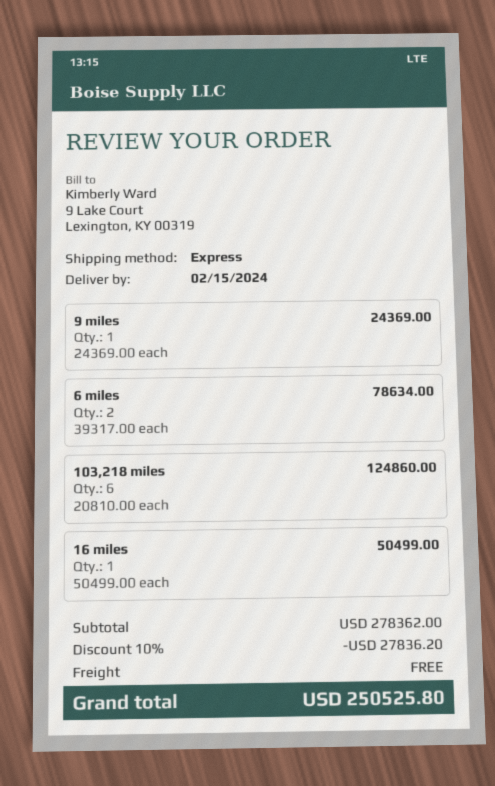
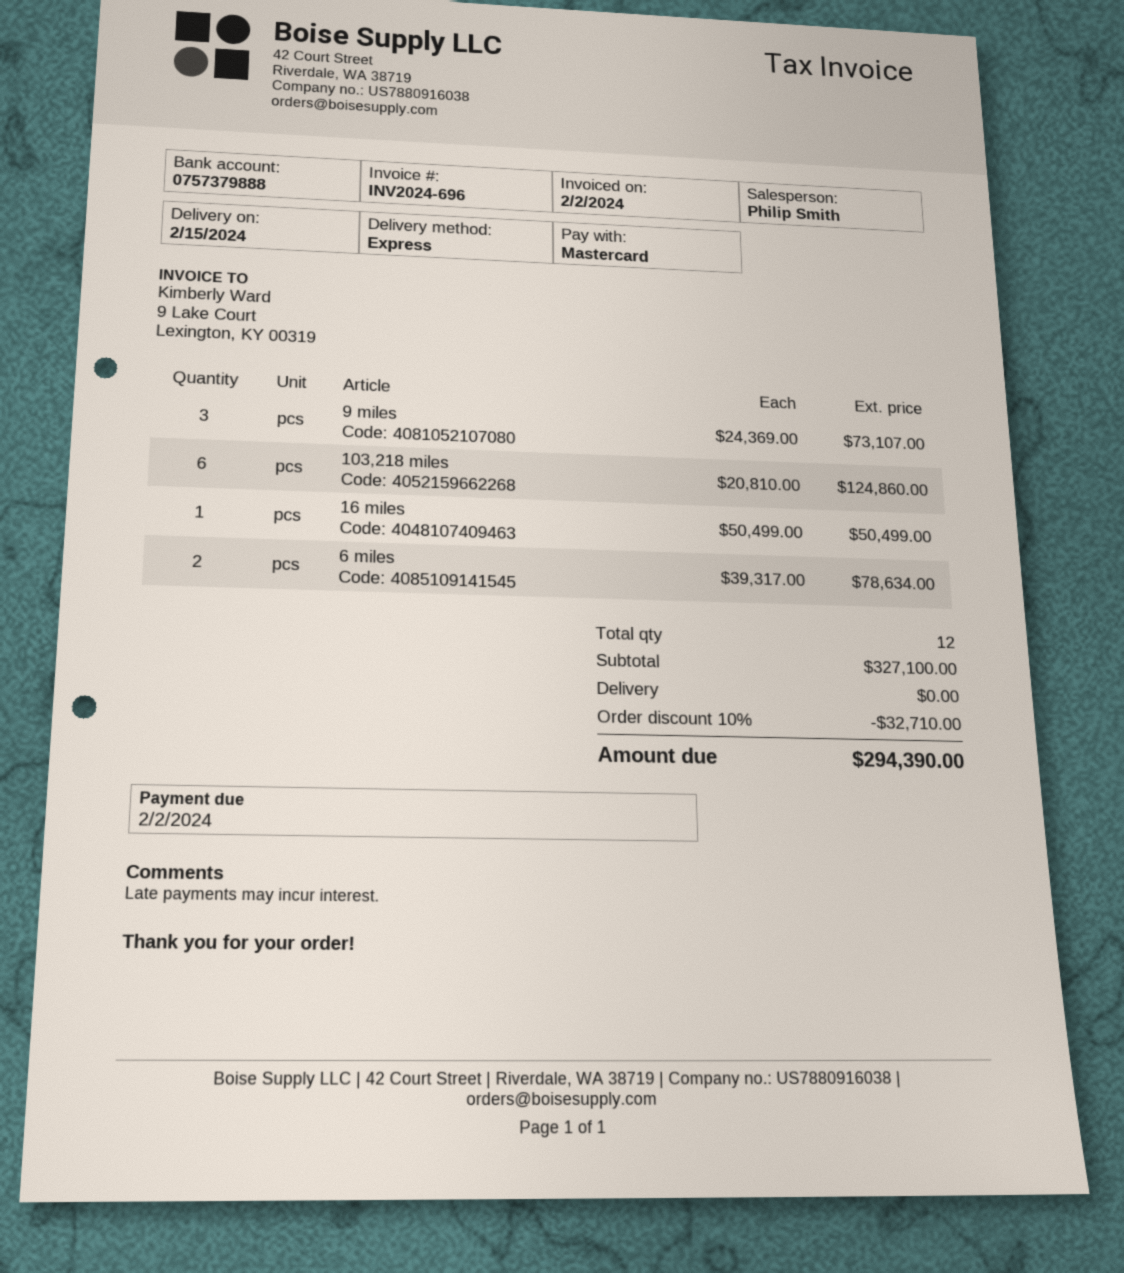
9 miles: 1 x 24369.00 = 24369.00 -> 3 x 24369.00 = 73107.00
subtotal: 278362.00 -> 327100.00
discount: 10% = 27836.20 -> 10% = 32710.00
total: 250525.80 -> 294390.00

